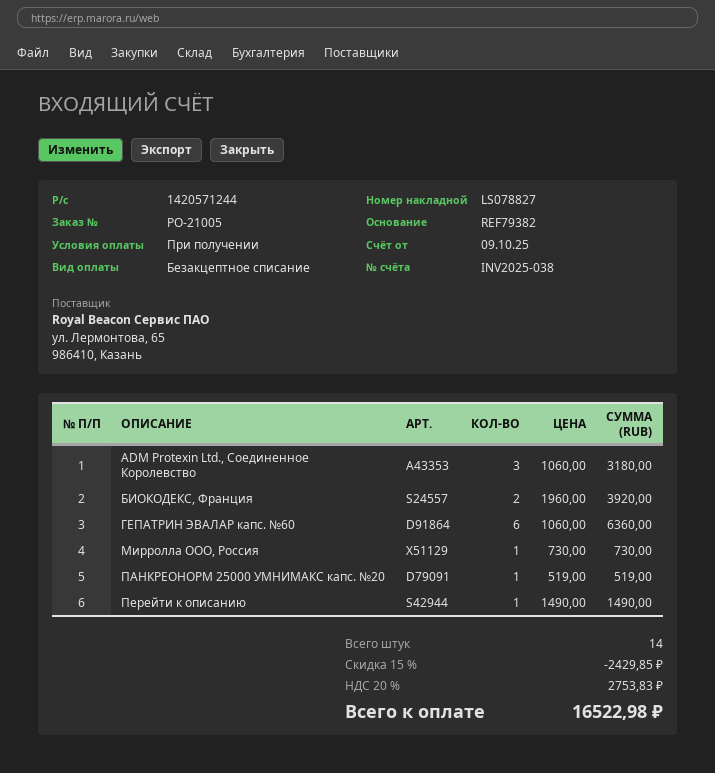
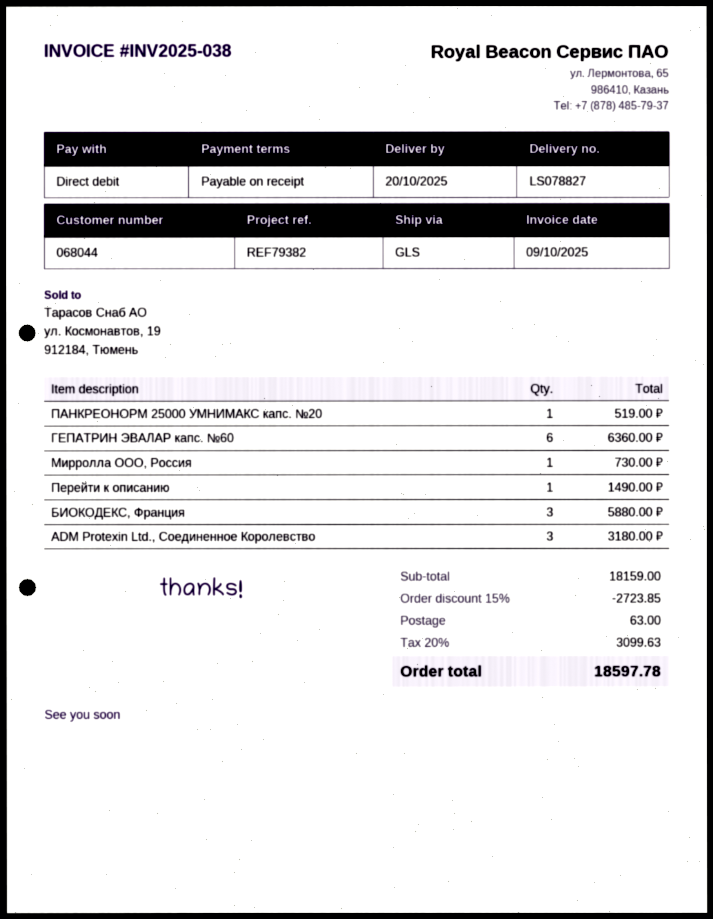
БИОКОДЕКС, Франция: 2 for 3920.00 -> 3 for 5880.00
discount: 15% = 2429.85 -> 15% = 2723.85
shipping: none -> 63.00
tax: 20% = 2753.83 -> 20% = 3099.63
total: 16522.98 -> 18597.78

